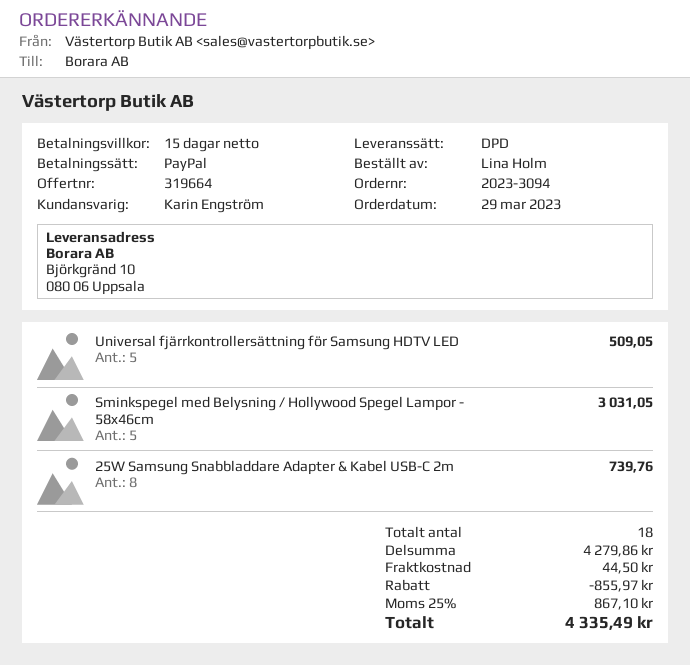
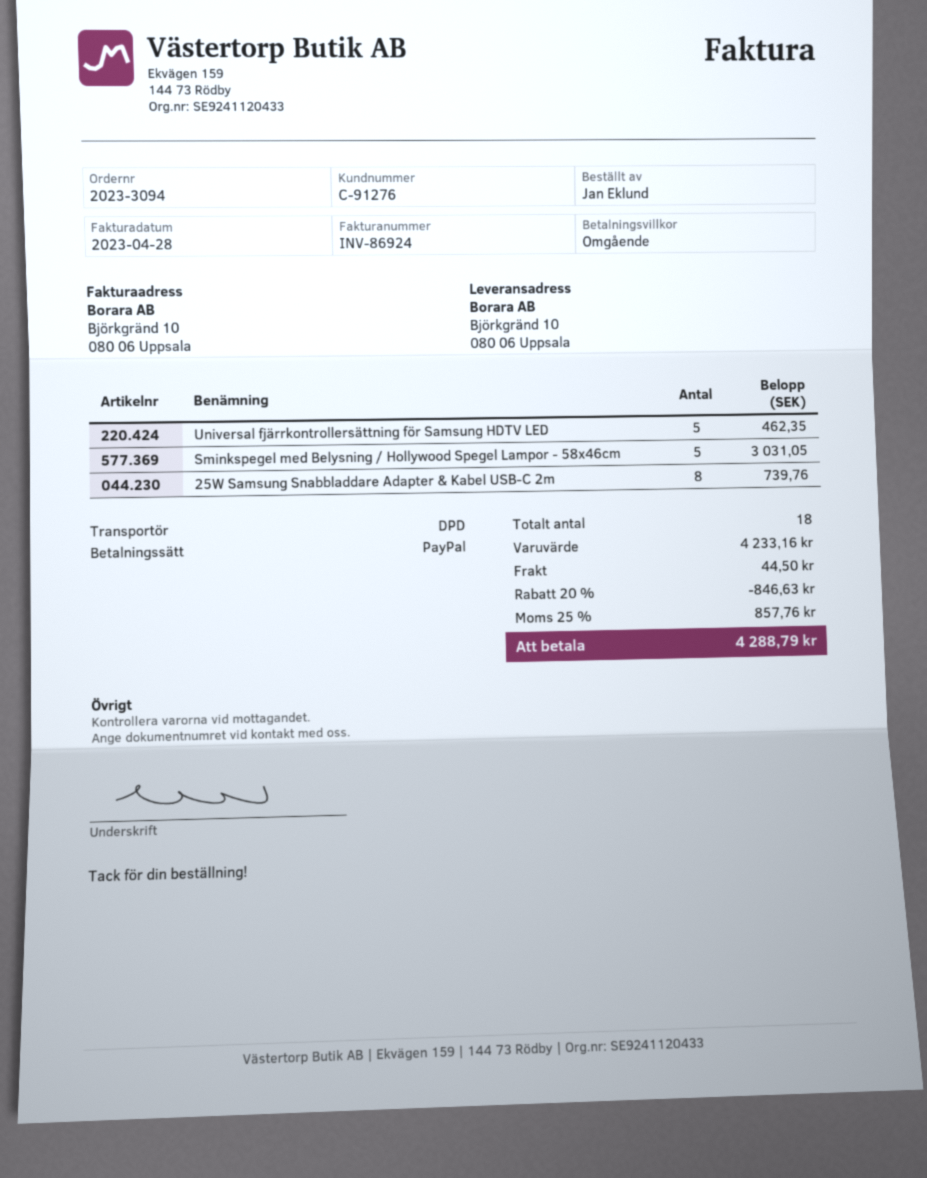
payment terms: 15 days -> on receipt
ordered by: Lina Holm -> Jan Eklund
Universal fjärrkontrollersättning för Samsung HDTV LED: 5 for 509.05 -> 5 for 462.35
subtotal: 4279.86 -> 4233.16
discount: 855.97 -> 846.63
tax: 25% = 867.10 -> 25% = 857.76
total: 4335.49 -> 4288.79

